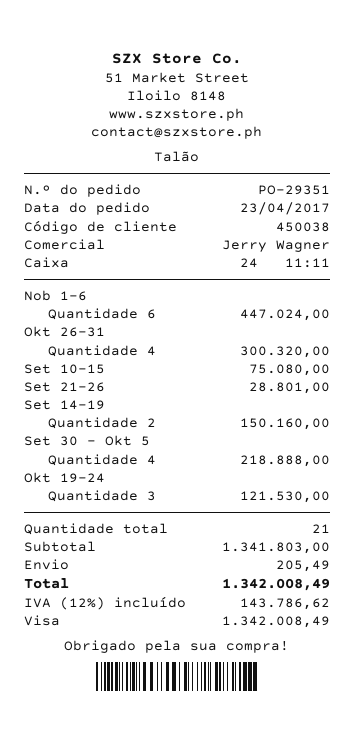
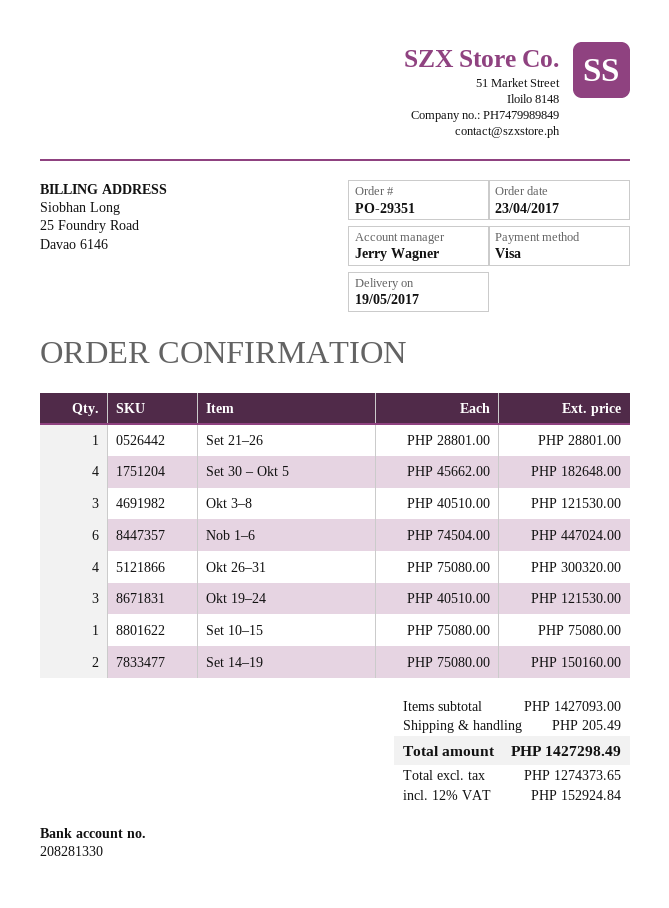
Set 30 – Okt 5: 4 for 218888.00 -> 4 for 182648.00
Okt 3–8: none -> 3 for 121530.00
subtotal: 1341803.00 -> 1427093.00
tax: 12% = 143786.62 -> 12% = 152924.84
total: 1342008.49 -> 1427298.49

